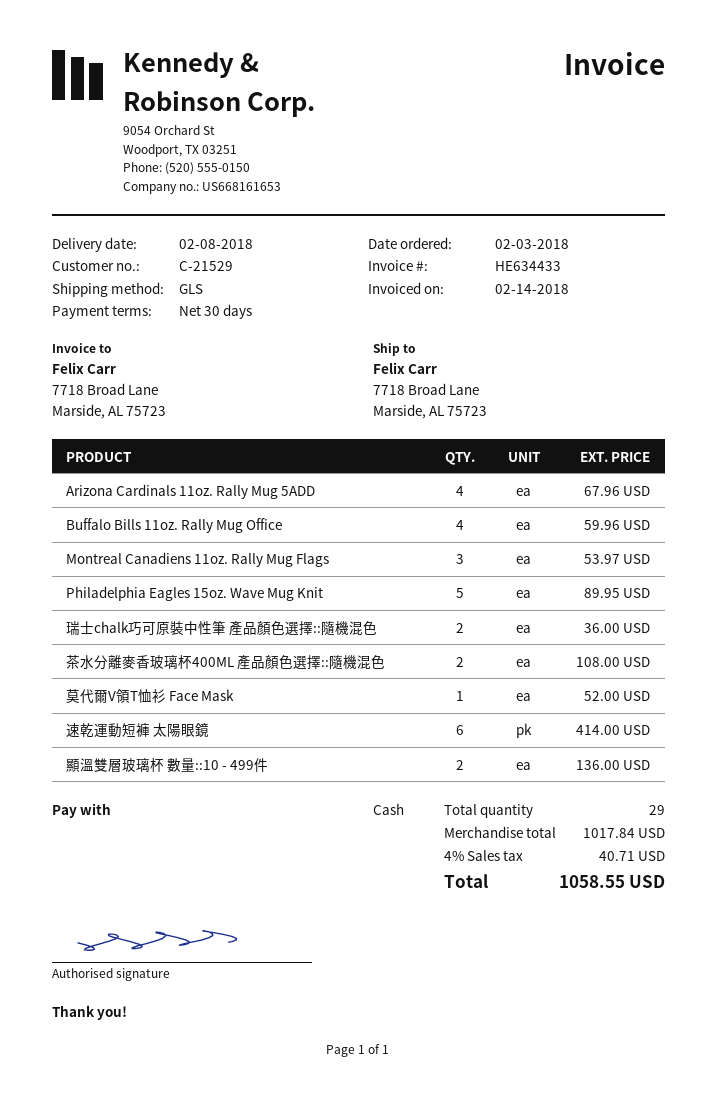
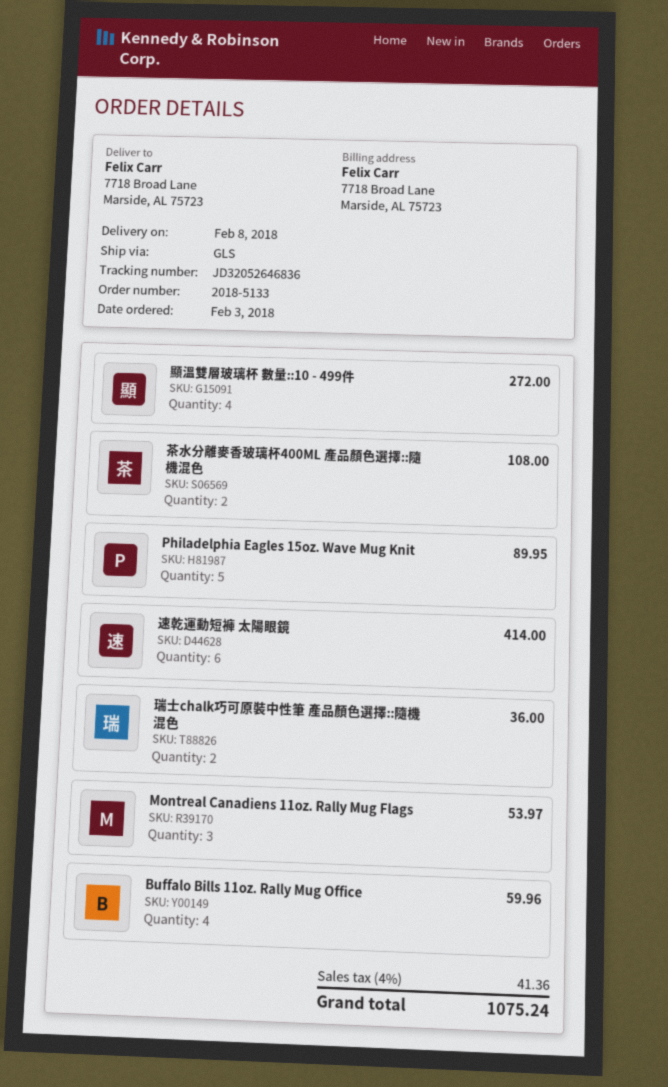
Arizona Cardinals 11oz. Rally Mug 5ADD: 4 for 67.96 -> none
莫代爾V領T恤衫 Face Mask: 1 for 52.00 -> none
顯溫雙層玻璃杯 數量::10 - 499件: 2 for 136.00 -> 4 for 272.00
tax: 4% = 40.71 -> 4% = 41.36
total: 1058.55 -> 1075.24

